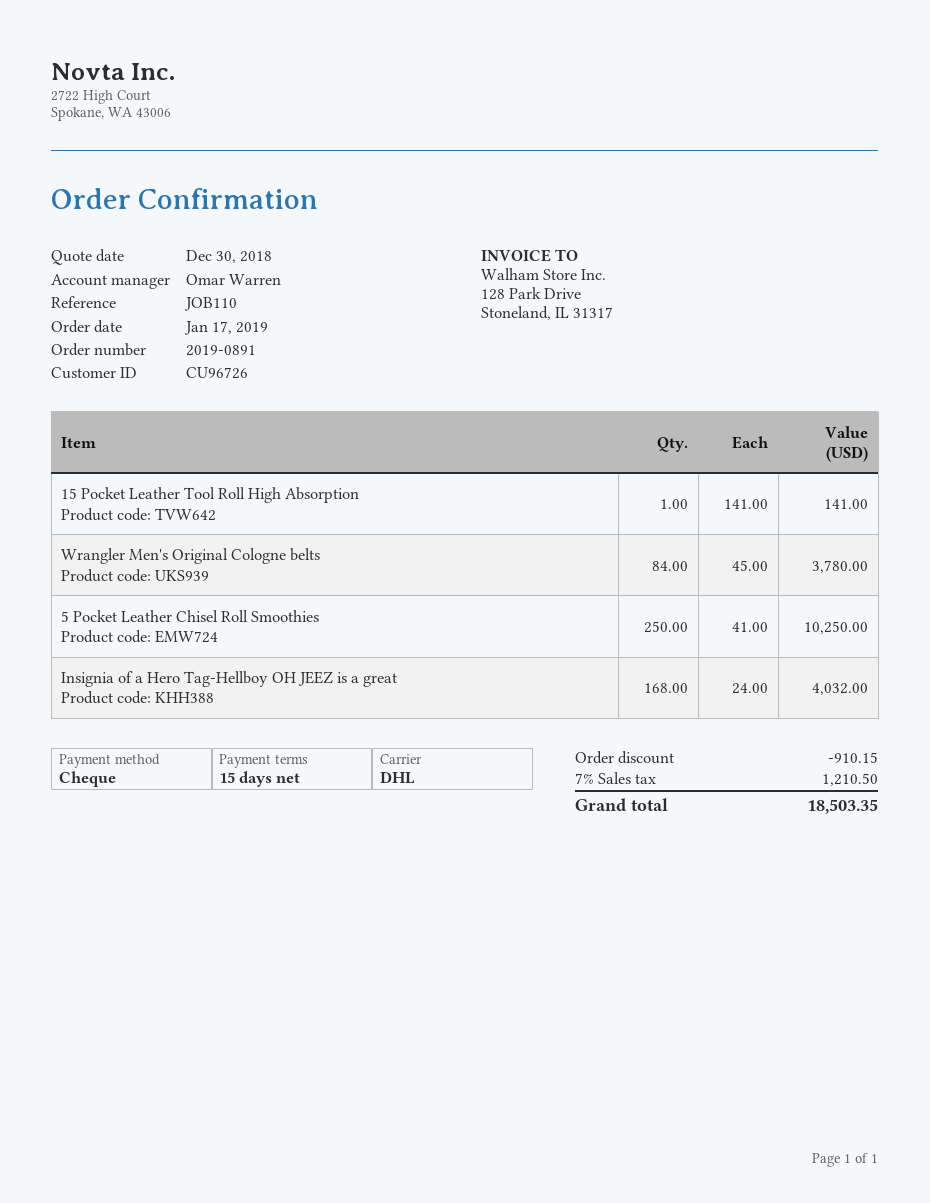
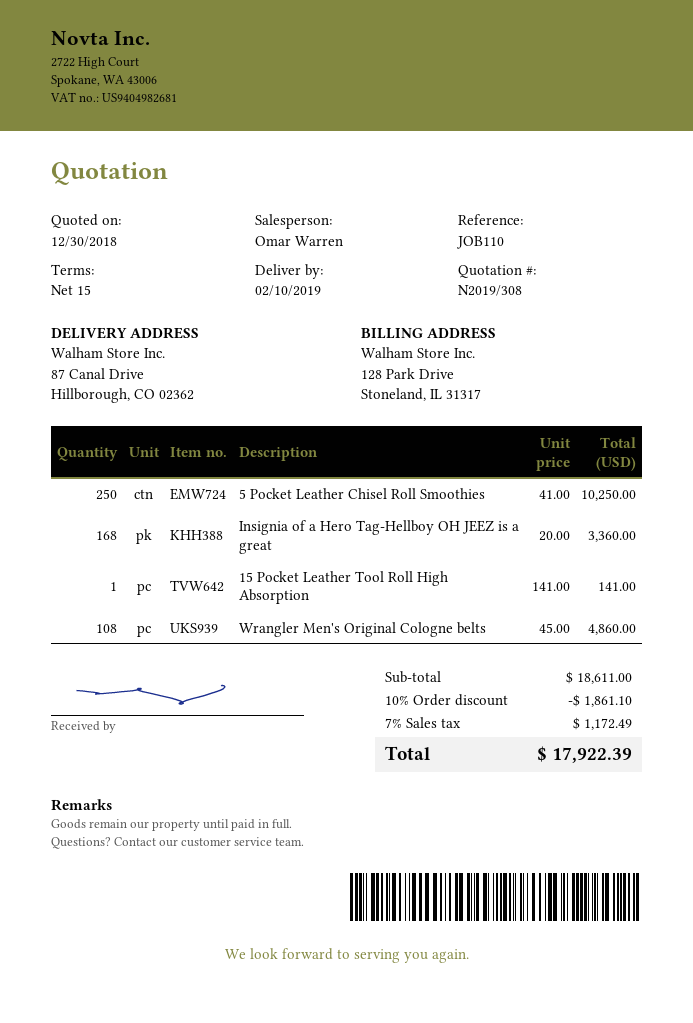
Wrangler Men's Original Cologne belts: 84 x 45.00 = 3780.00 -> 108 x 45.00 = 4860.00
Insignia of a Hero Tag-Hellboy OH JEEZ is a great: 168 x 24.00 = 4032.00 -> 168 x 20.00 = 3360.00
discount: 910.15 -> 1861.10
tax: 7% = 1210.50 -> 7% = 1172.49
total: 18503.35 -> 17922.39

